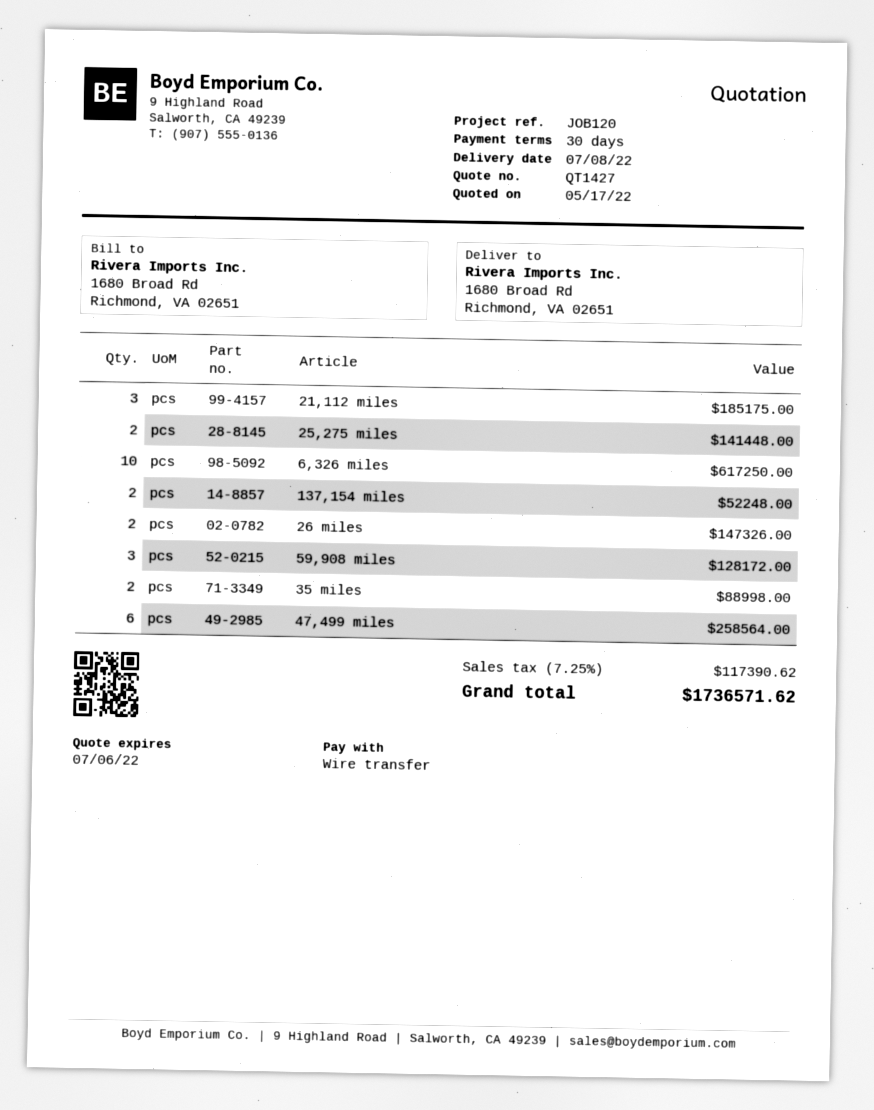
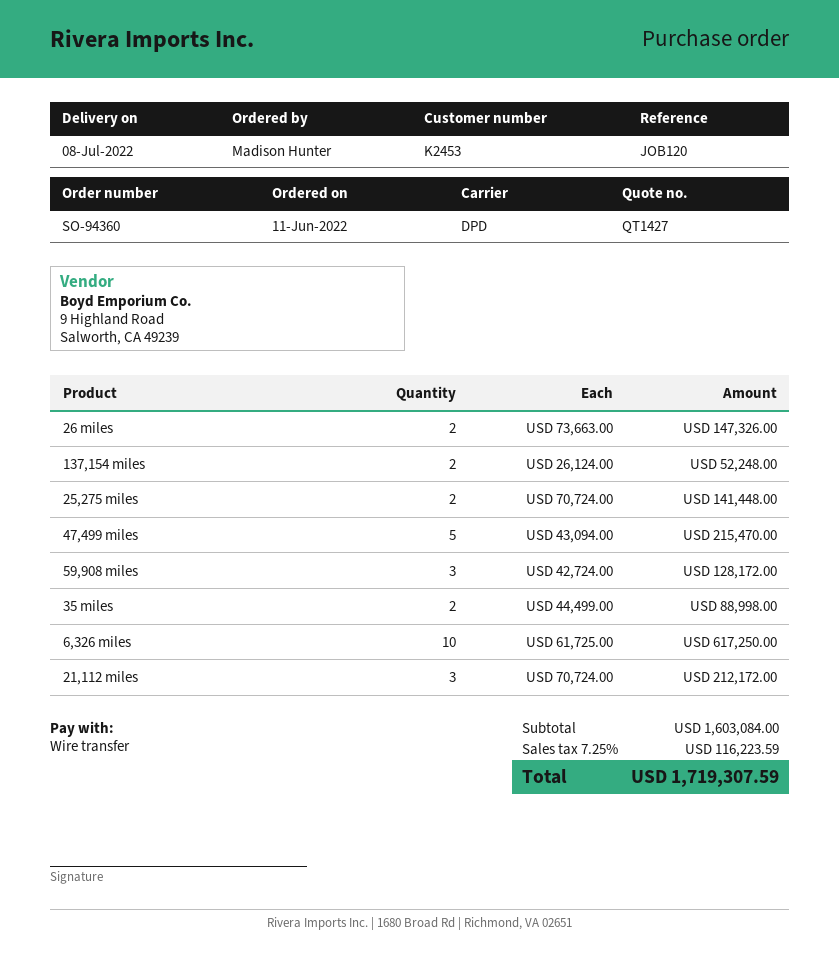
21,112 miles: 3 for 185175.00 -> 3 for 212172.00
47,499 miles: 6 for 258564.00 -> 5 for 215470.00
tax: 7.25% = 117390.62 -> 7.25% = 116223.59
total: 1736571.62 -> 1719307.59

